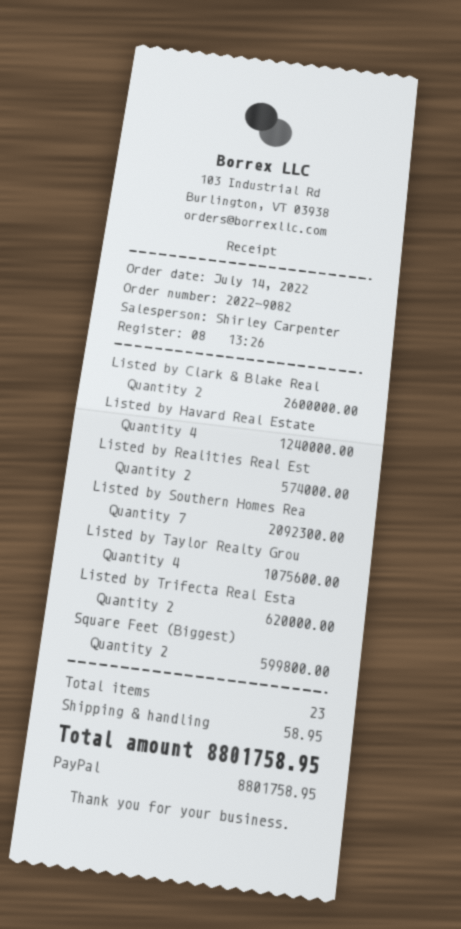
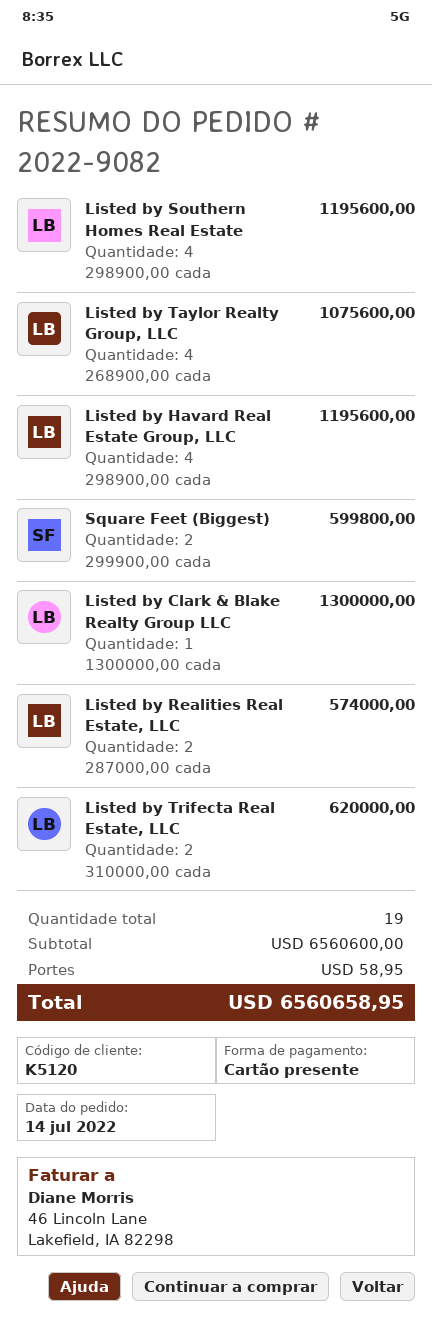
payment method: PayPal -> gift card
Listed by Clark & Blake Real: 2 for 2600000.00 -> 1 for 1300000.00
Listed by Havard Real Estate: 4 for 1240000.00 -> 4 for 1195600.00
Listed by Southern Homes Rea: 7 for 2092300.00 -> 4 for 1195600.00
total quantity: 23 -> 19
total: 8801758.95 -> 6560658.95

